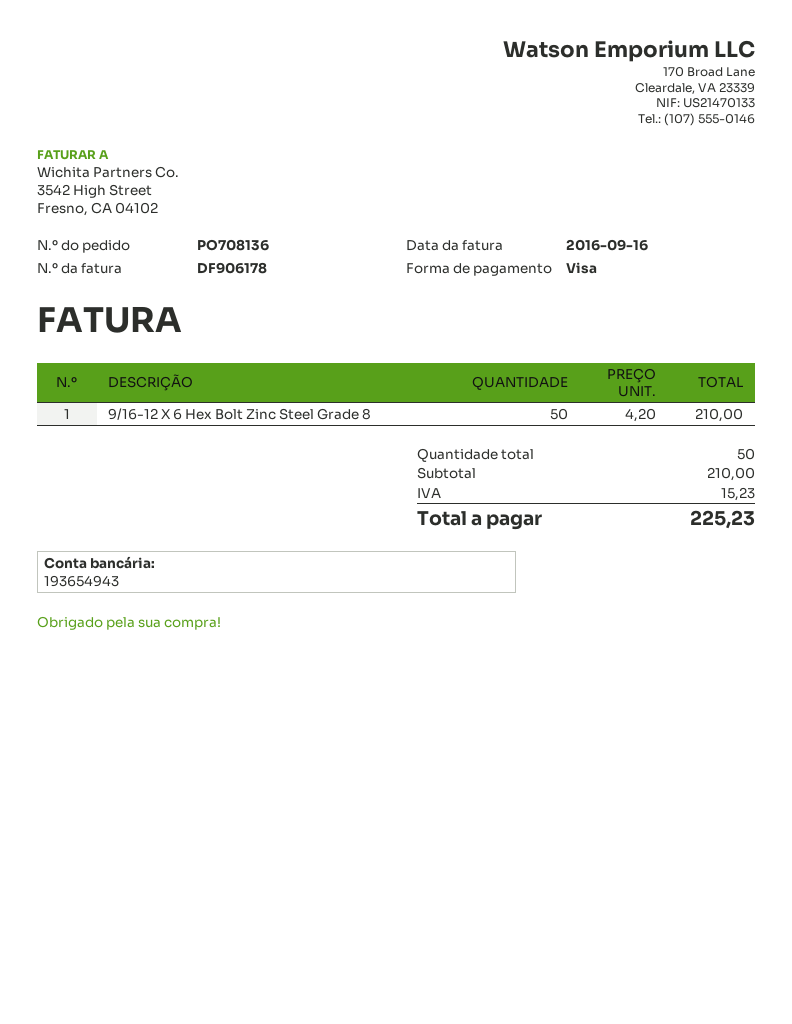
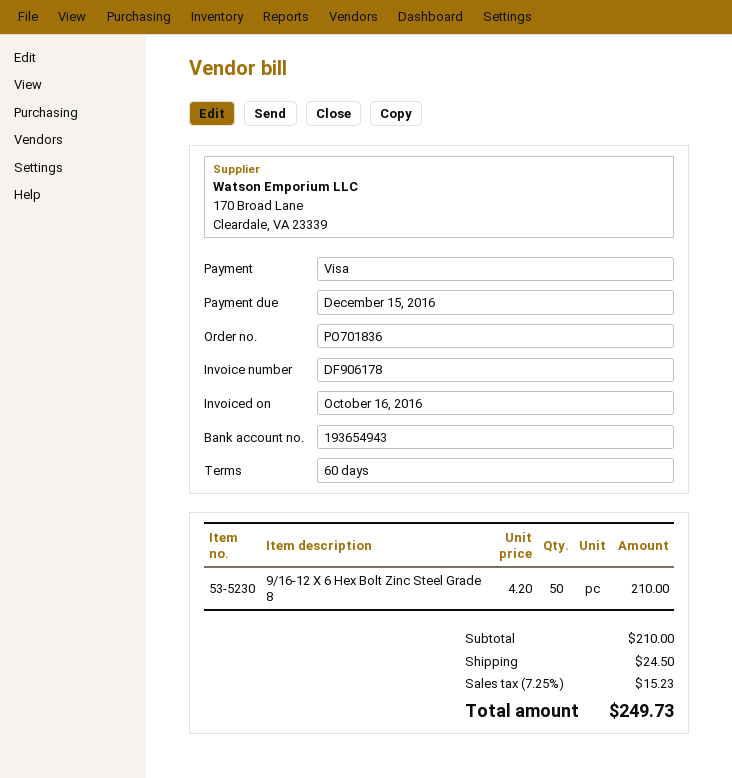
order number: PO708136 -> PO701836
invoice date: 2016-09-16 -> 2016-10-16
shipping: none -> 24.50
total: 225.23 -> 249.73

